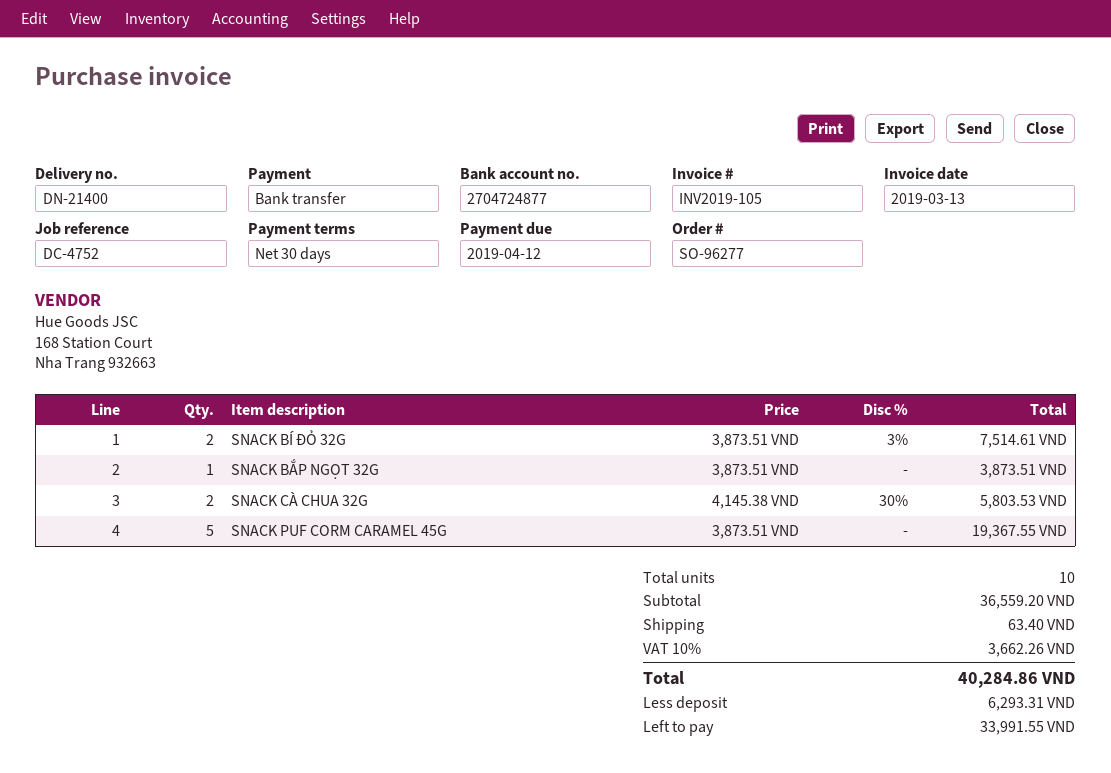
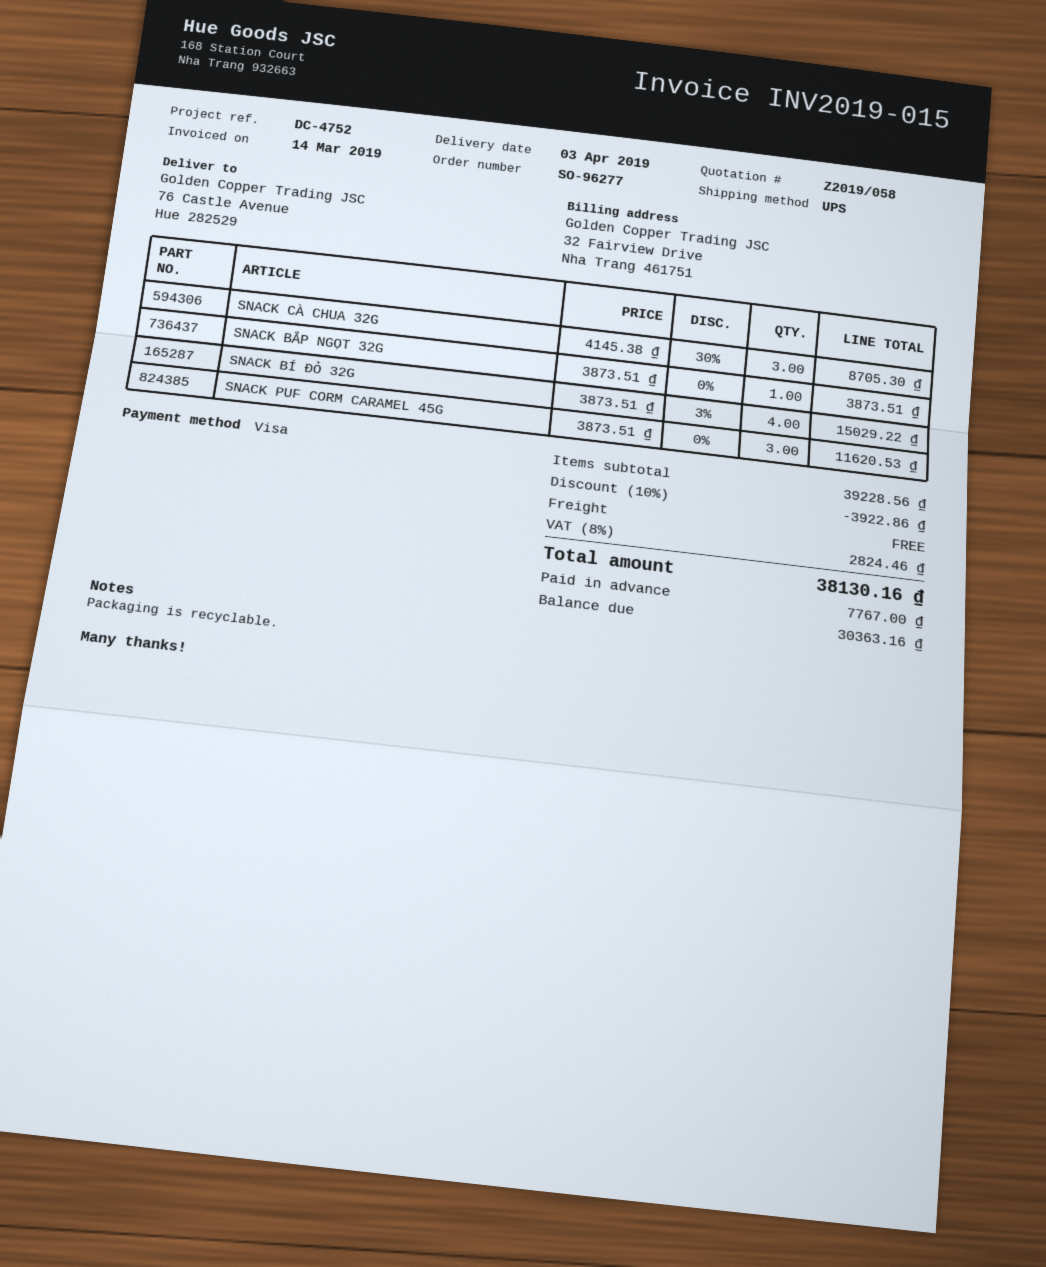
invoice number: INV2019-105 -> INV2019-015
invoice date: 2019-03-13 -> 2019-03-14
payment method: bank transfer -> Visa
SNACK BÍ ĐỎ 32G: 2 x 3873.51 - 3% = 7514.61 -> 4 x 3873.51 - 3% = 15029.22
SNACK CÀ CHUA 32G: 2 x 4145.38 - 30% = 5803.53 -> 3 x 4145.38 - 30% = 8705.30
SNACK PUF CORM CARAMEL 45G: 5 x 3873.51 = 19367.55 -> 3 x 3873.51 = 11620.53
subtotal: 36559.20 -> 39228.56
discount: none -> 10% = 3922.86
shipping: 63.40 -> 0.00
tax: 10% = 3662.26 -> 8% = 2824.46
total: 40284.86 -> 38130.16
deposit: 6293.31 -> 7767.00
balance: 33991.55 -> 30363.16

